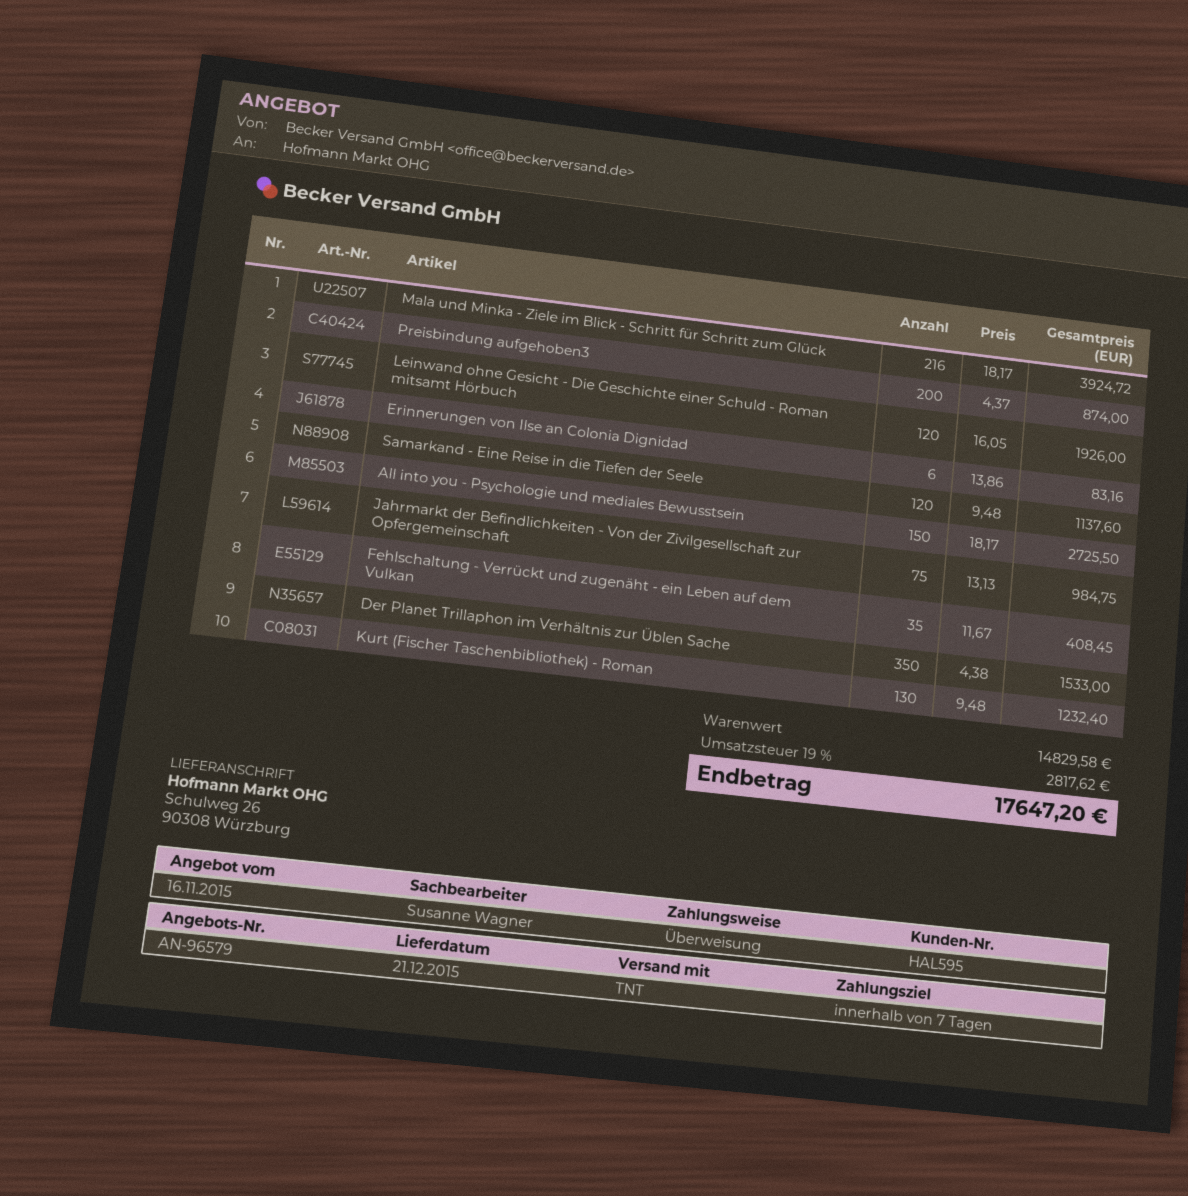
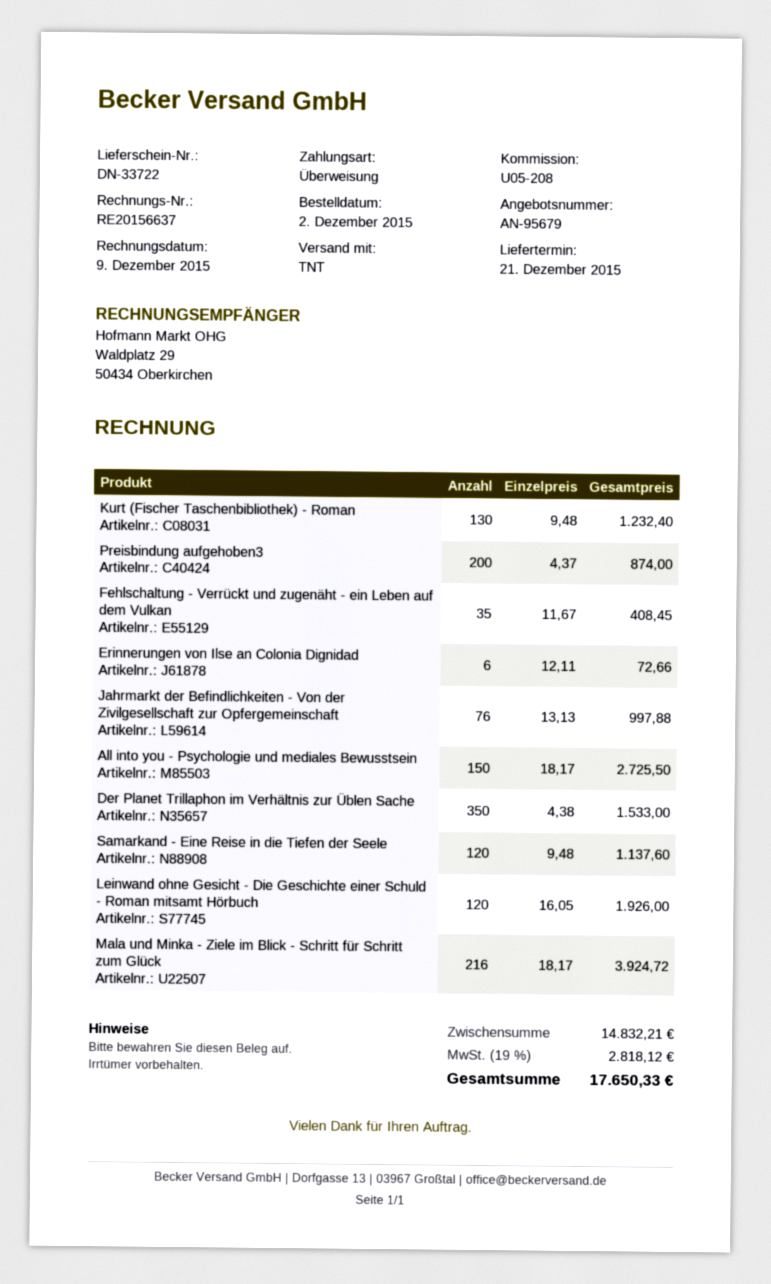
quote number: AN-96579 -> AN-95679
Erinnerungen von Ilse an Colonia Dignidad: 6 x 13.86 = 83.16 -> 6 x 12.11 = 72.66
Jahrmarkt der Befindlichkeiten - Von der Zivilgesellschaft zur Opfergemeinschaft: 75 x 13.13 = 984.75 -> 76 x 13.13 = 997.88
subtotal: 14829.58 -> 14832.21
tax: 19% = 2817.62 -> 19% = 2818.12
total: 17647.20 -> 17650.33

